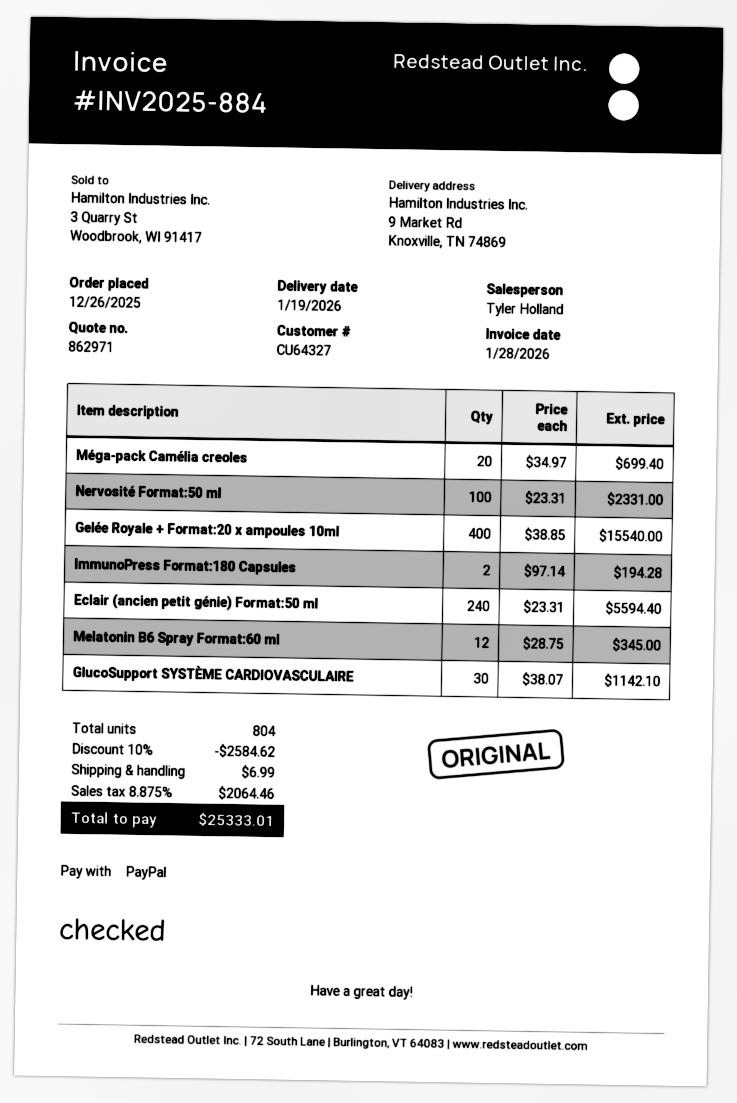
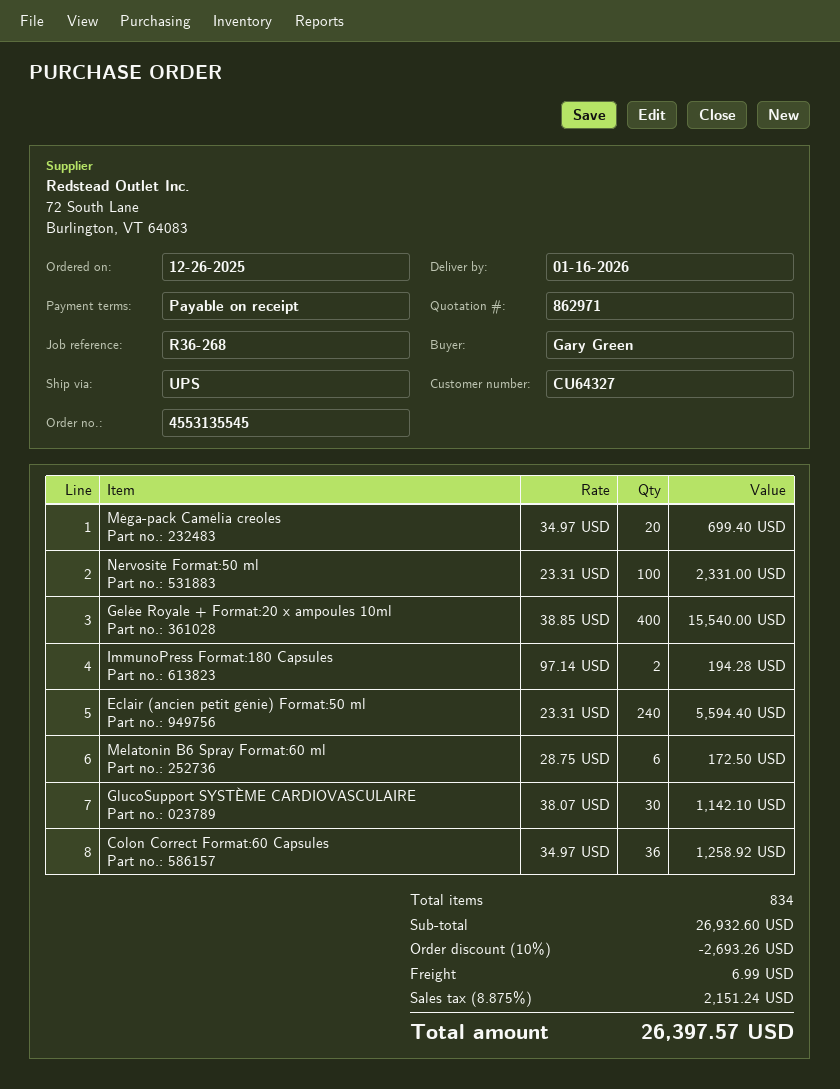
delivery date: 2026-01-19 -> 2026-01-16
Melatonin B6 Spray Format:60 ml: 12 x 28.75 = 345.00 -> 6 x 28.75 = 172.50
Colon Correct Format:60 Capsules: none -> 36 x 34.97 = 1258.92
total quantity: 804 -> 834
discount: 10% = 2584.62 -> 10% = 2693.26
tax: 8.875% = 2064.46 -> 8.875% = 2151.24
total: 25333.01 -> 26397.57

